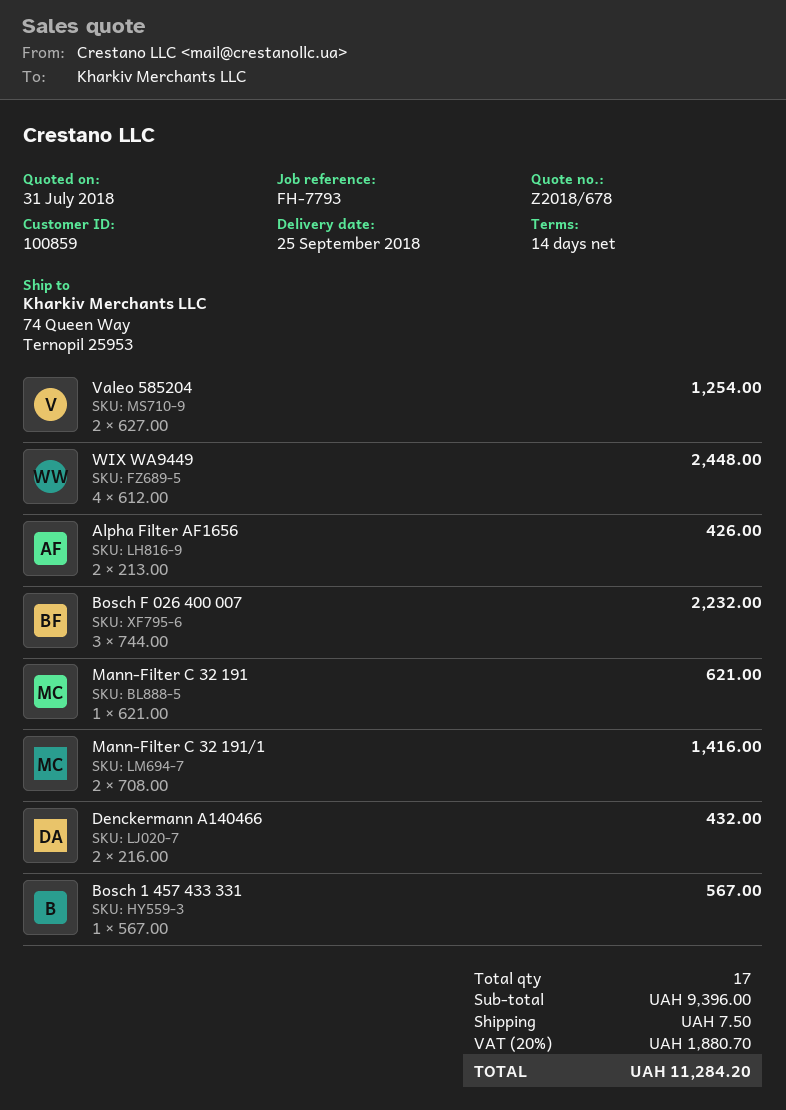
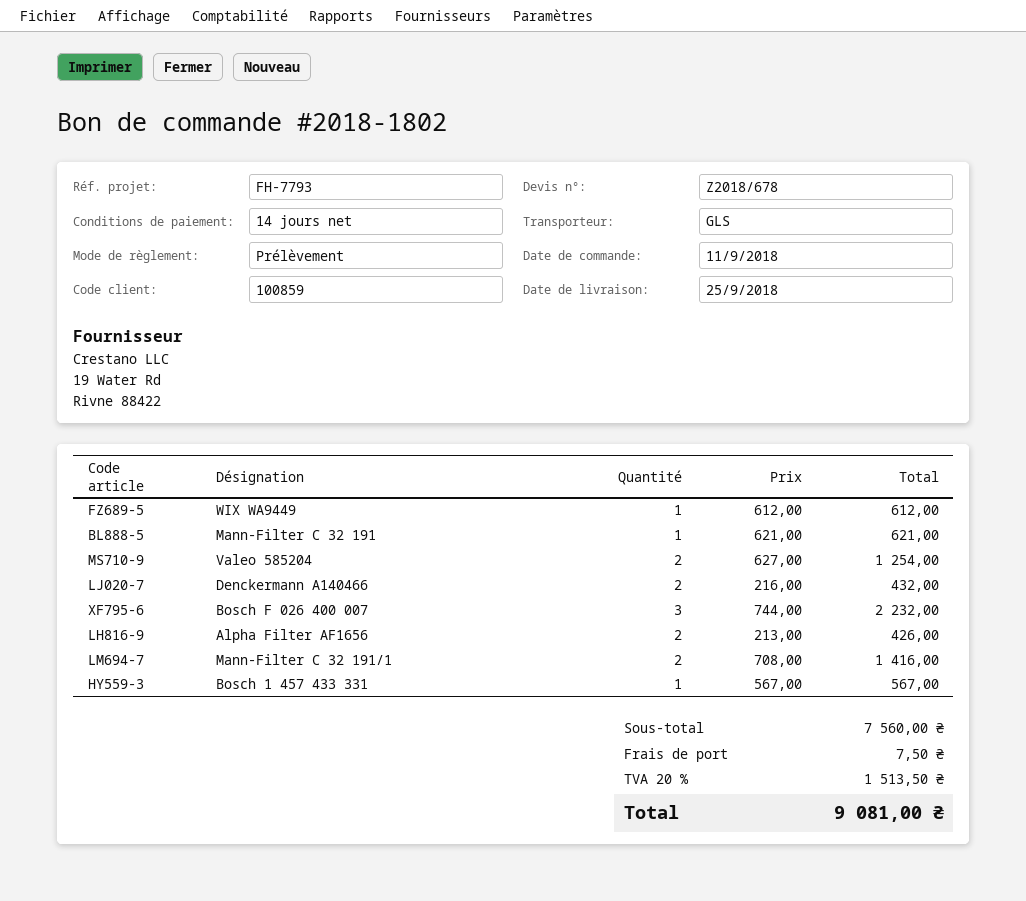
WIX WA9449: 4 x 612.00 = 2448.00 -> 1 x 612.00 = 612.00
subtotal: 9396.00 -> 7560.00
tax: 20% = 1880.70 -> 20% = 1513.50
total: 11284.20 -> 9081.00

